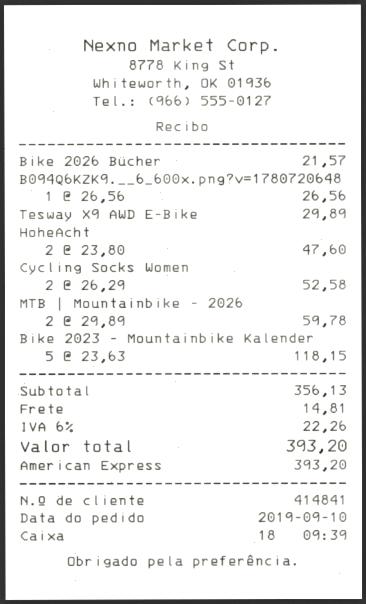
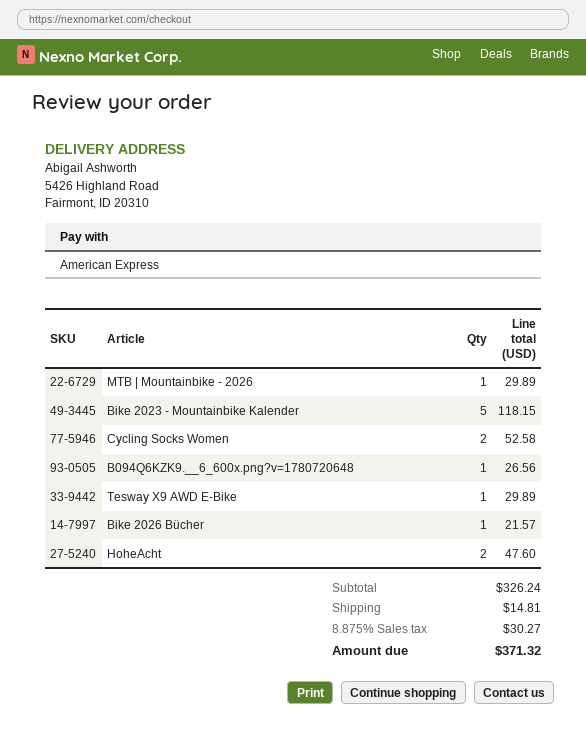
MTB | Mountainbike - 2026: 2 for 59.78 -> 1 for 29.89
subtotal: 356.13 -> 326.24
tax: 6% = 22.26 -> 8.875% = 30.27
total: 393.20 -> 371.32

